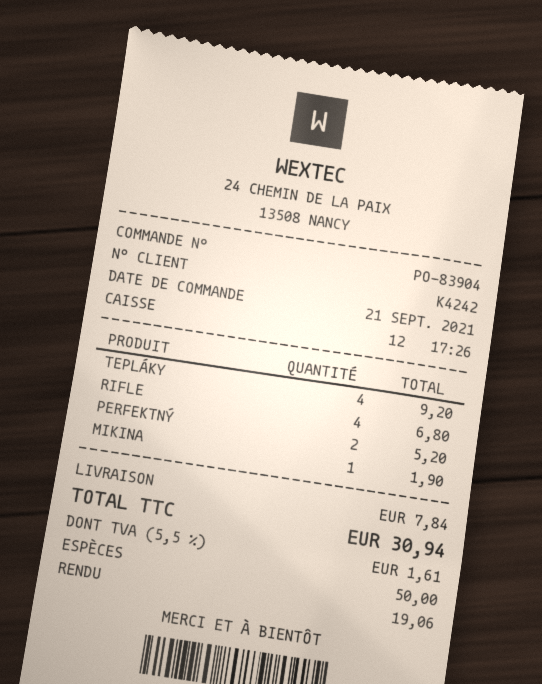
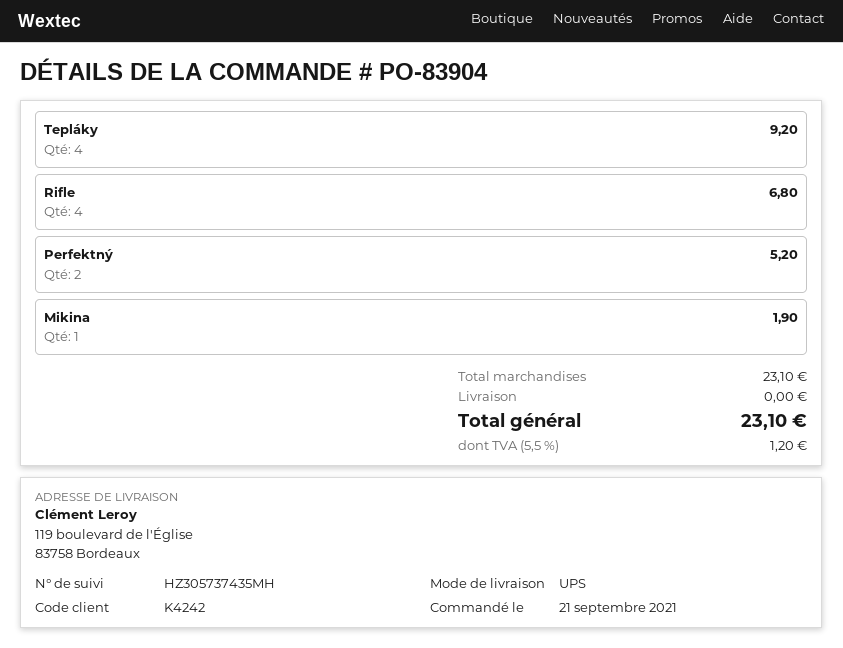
shipping: 7.84 -> 0.00
tax: 5.5% = 1.61 -> 5.5% = 1.20
total: 30.94 -> 23.10

